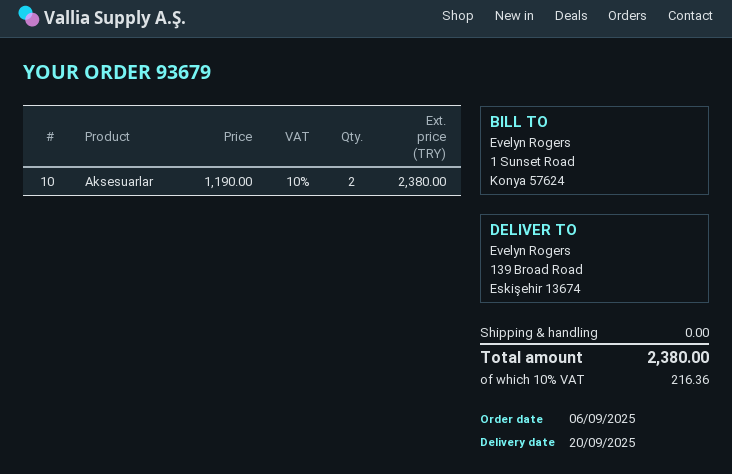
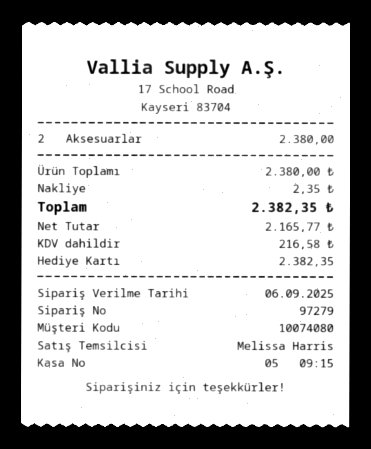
order number: 93679 -> 97279
shipping: 0.00 -> 2.35
tax: 216.36 -> 216.58
total: 2380.00 -> 2382.35

